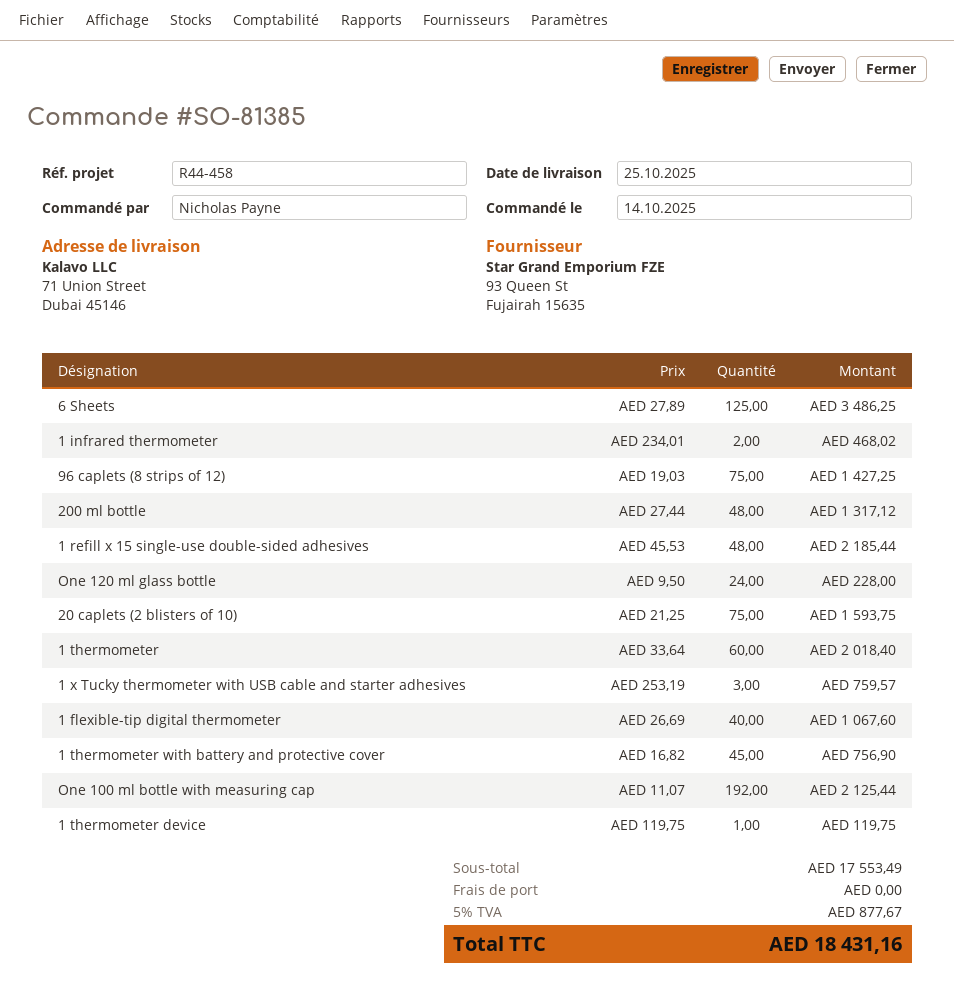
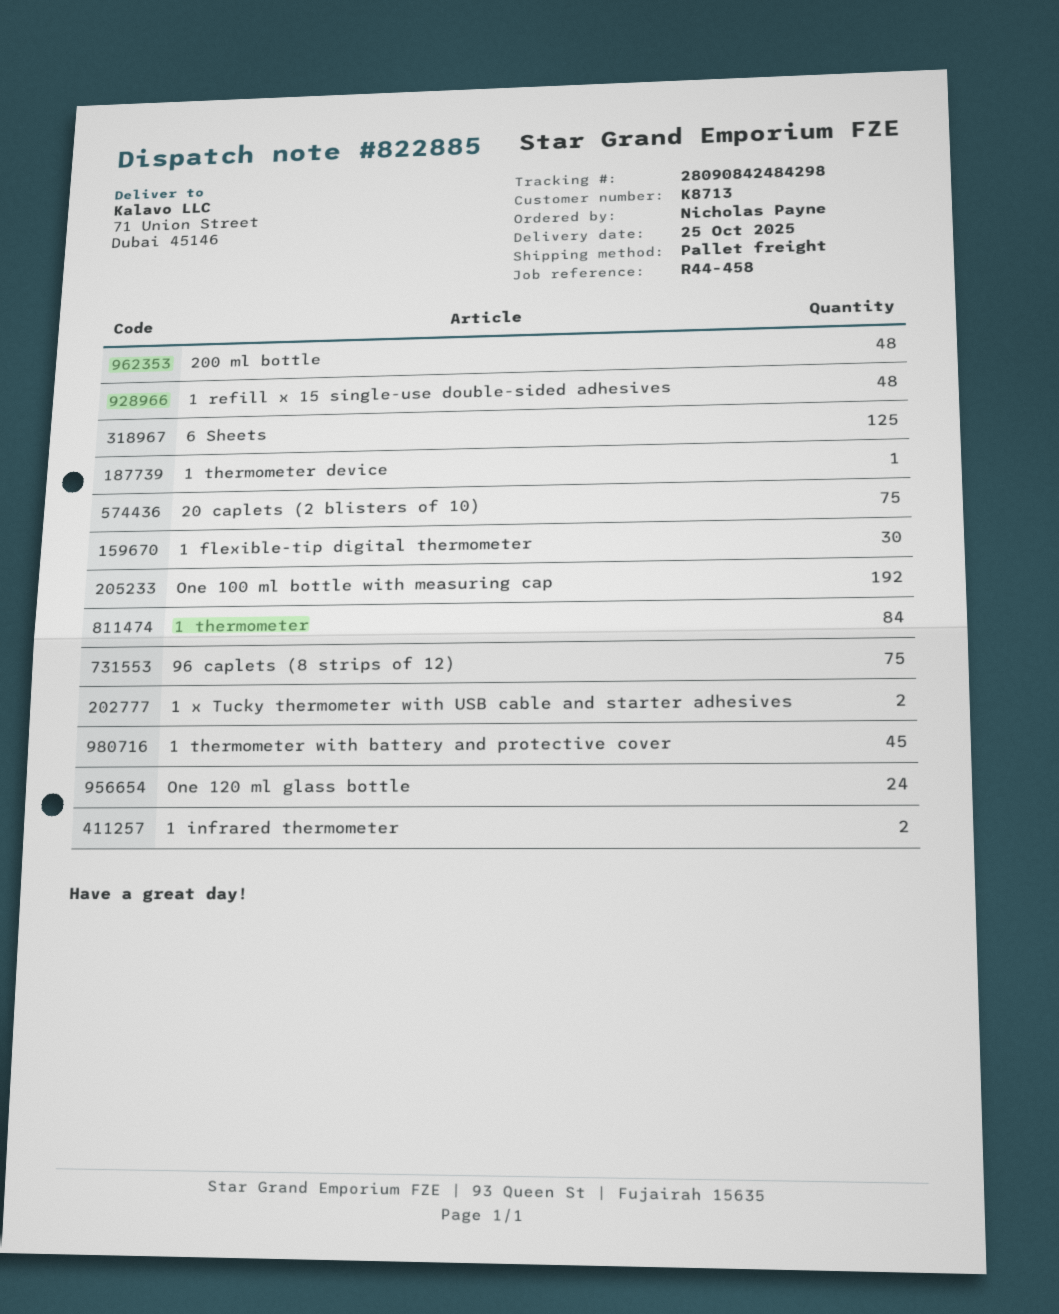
1 thermometer: 60 -> 84
1 x Tucky thermometer with USB cable and starter adhesives: 3 -> 2
1 flexible-tip digital thermometer: 40 -> 30

